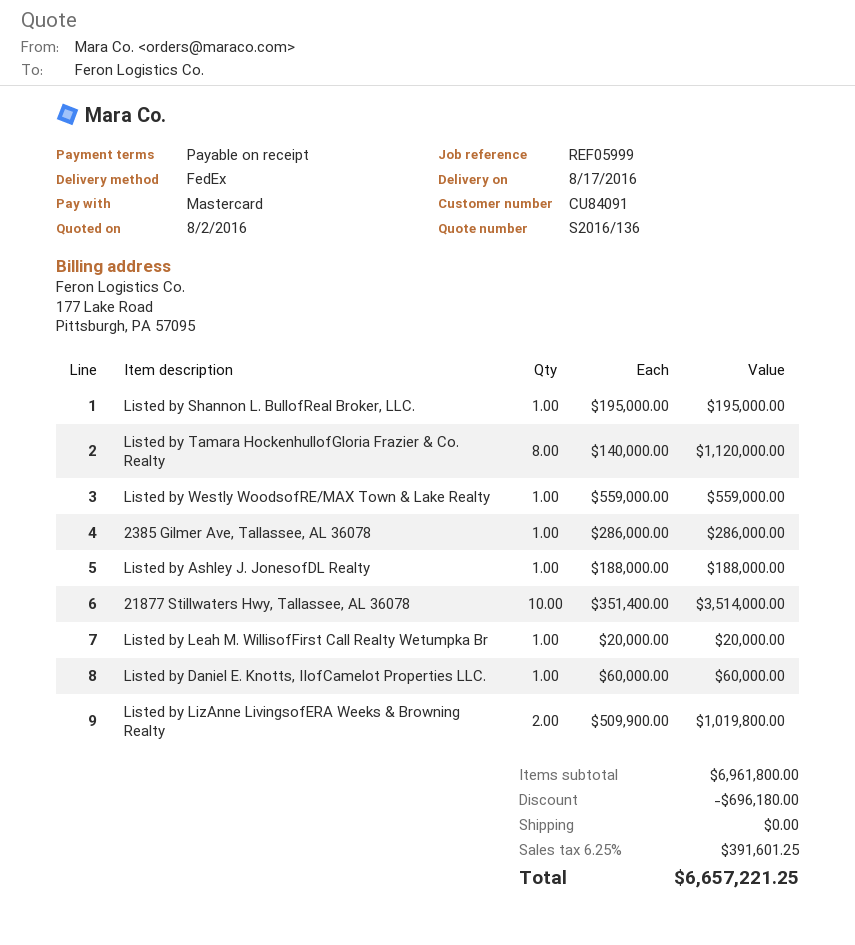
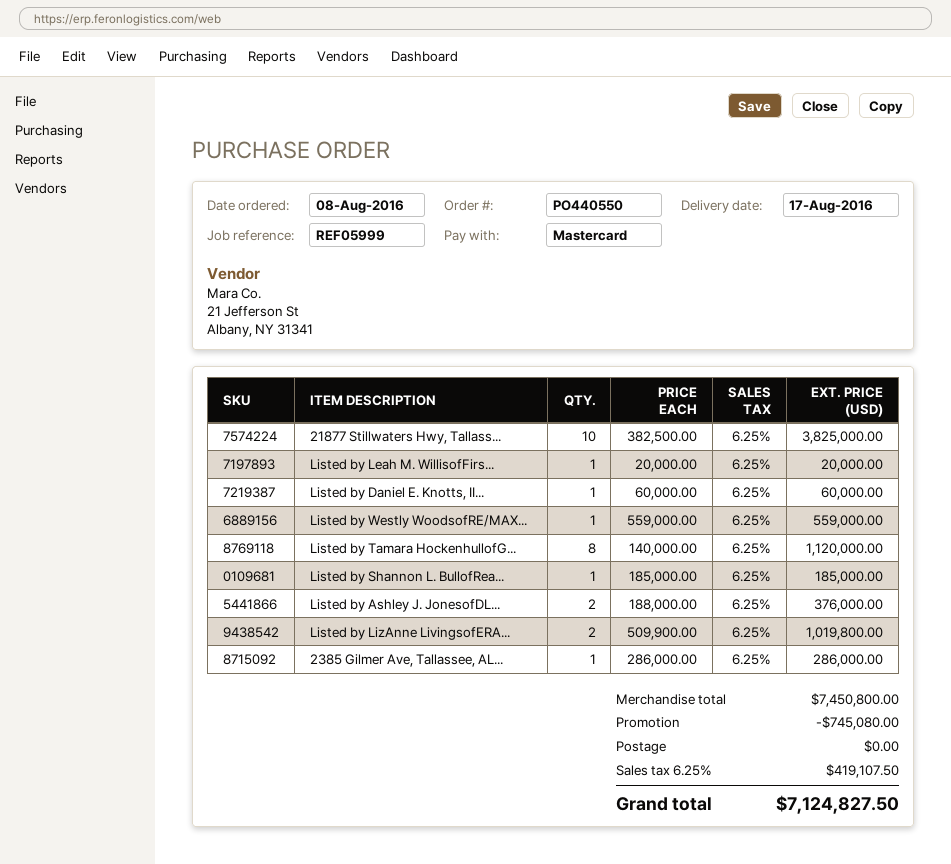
Listed by Shannon L. BullofReal Broker, LLC.: 1 x 195000.00 = 195000.00 -> 1 x 185000.00 = 185000.00
Listed by Ashley J. JonesofDL Realty: 1 x 188000.00 = 188000.00 -> 2 x 188000.00 = 376000.00
21877 Stillwaters Hwy, Tallassee, AL 36078: 10 x 351400.00 = 3514000.00 -> 10 x 382500.00 = 3825000.00
subtotal: 6961800.00 -> 7450800.00
discount: 696180.00 -> 745080.00
tax: 6.25% = 391601.25 -> 6.25% = 419107.50
total: 6657221.25 -> 7124827.50

